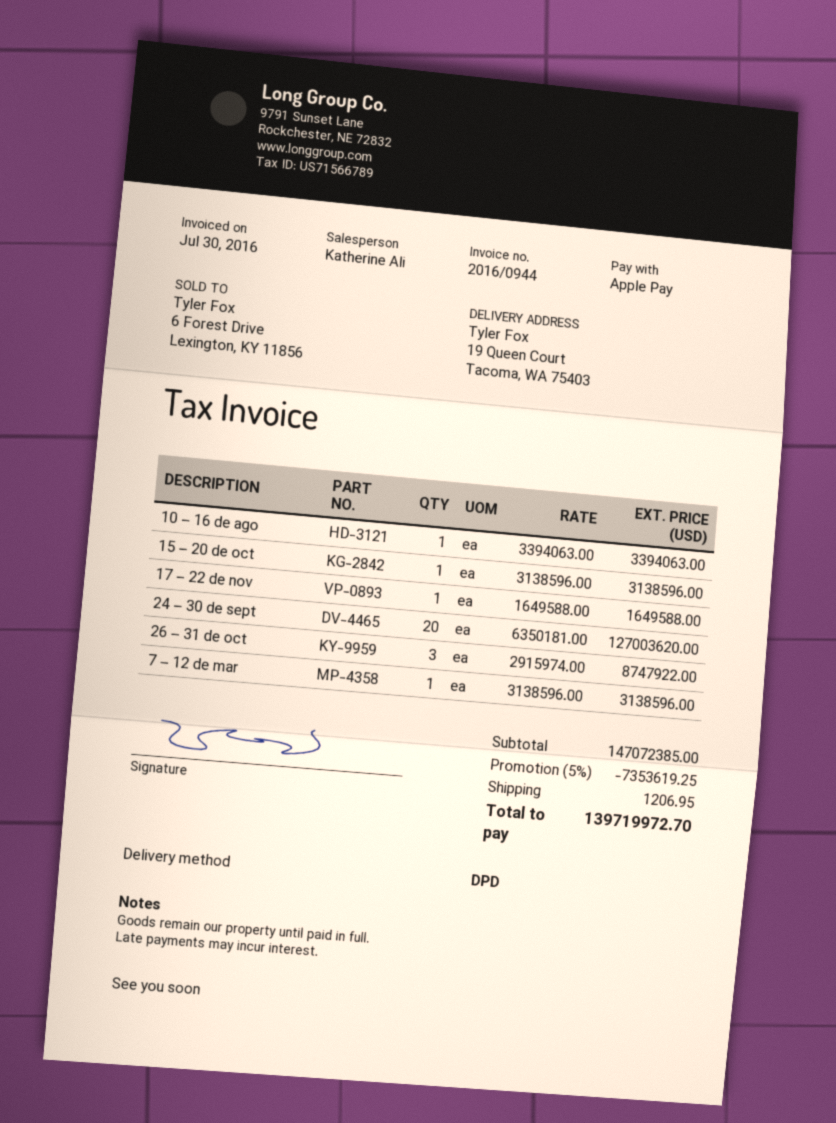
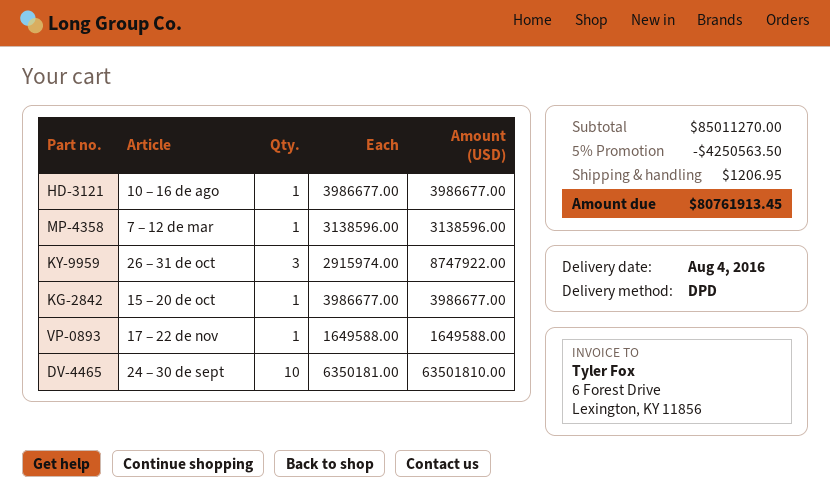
10 – 16 de ago: 1 x 3394063.00 = 3394063.00 -> 1 x 3986677.00 = 3986677.00
15 – 20 de oct: 1 x 3138596.00 = 3138596.00 -> 1 x 3986677.00 = 3986677.00
24 – 30 de sept: 20 x 6350181.00 = 127003620.00 -> 10 x 6350181.00 = 63501810.00
subtotal: 147072385.00 -> 85011270.00
discount: 5% = 7353619.25 -> 5% = 4250563.50
total: 139719972.70 -> 80761913.45

